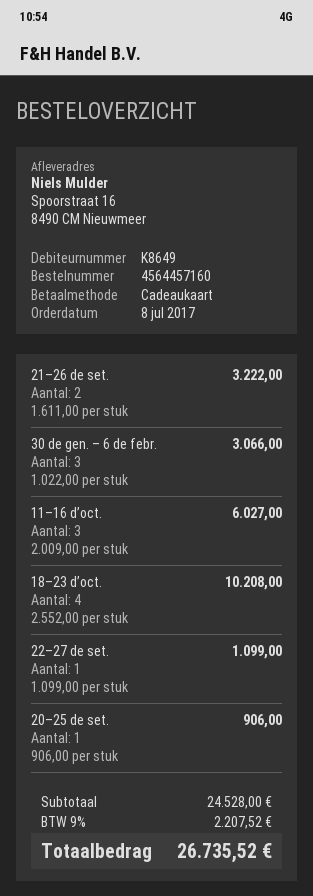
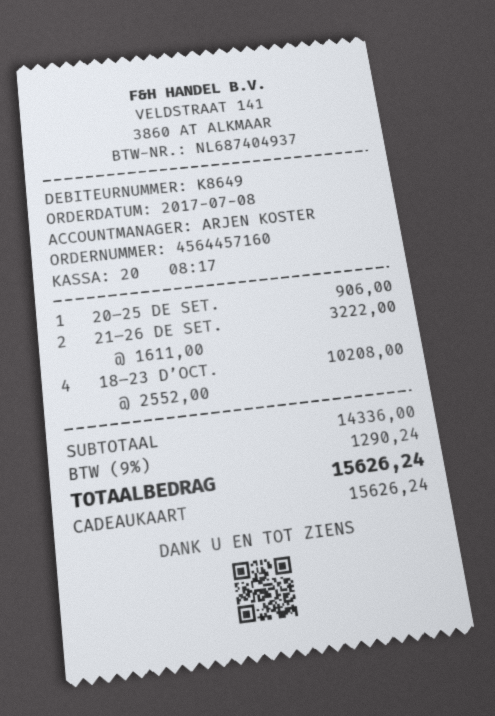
30 de gen. – 6 de febr.: 3 x 1022.00 = 3066.00 -> none
11–16 d’oct.: 3 x 2009.00 = 6027.00 -> none
22–27 de set.: 1 x 1099.00 = 1099.00 -> none
subtotal: 24528.00 -> 14336.00
tax: 9% = 2207.52 -> 9% = 1290.24
total: 26735.52 -> 15626.24

